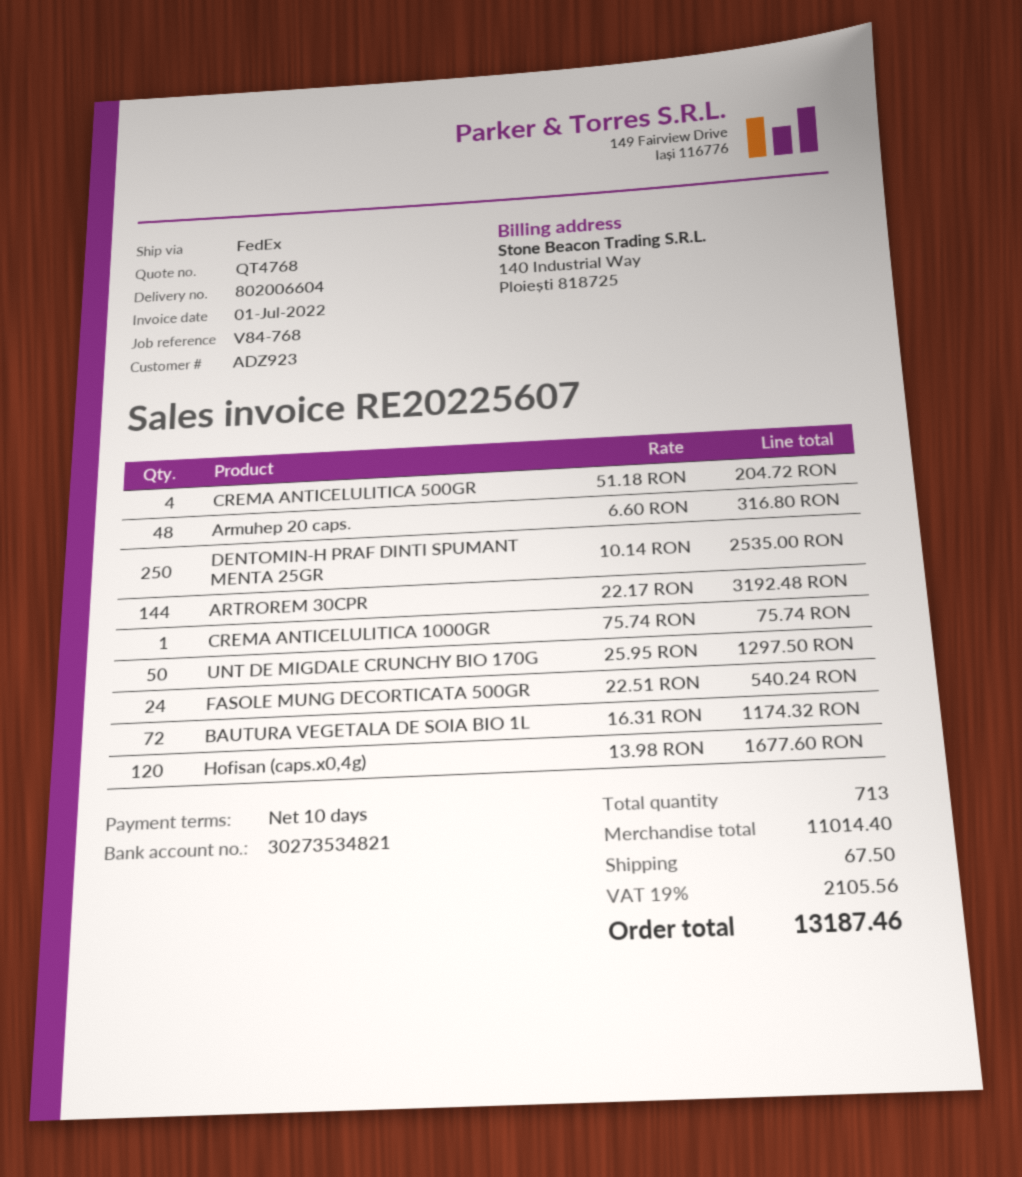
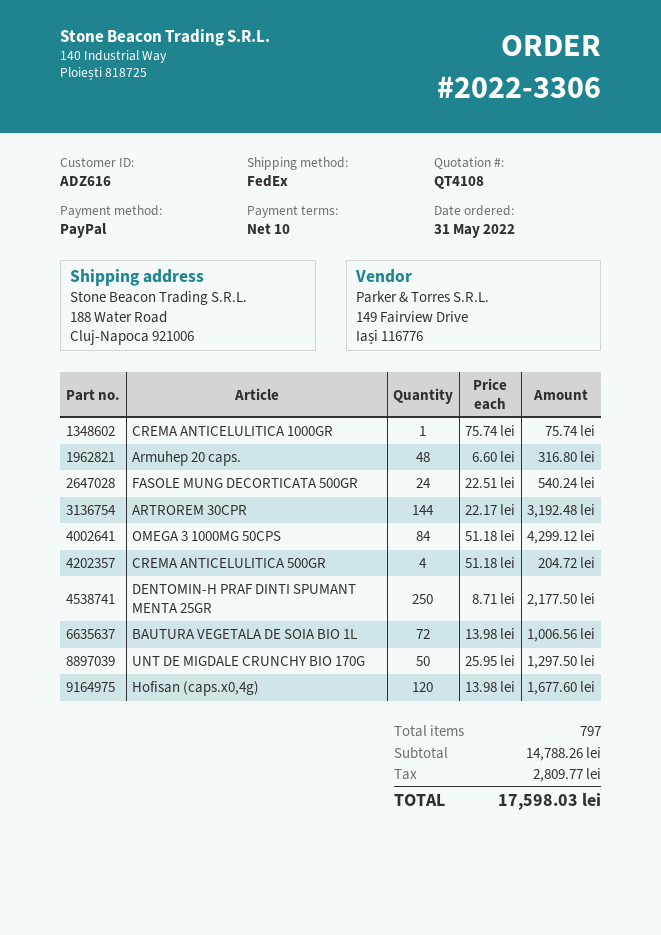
quote number: QT4768 -> QT4108
customer number: ADZ923 -> ADZ616
DENTOMIN-H PRAF DINTI SPUMANT MENTA 25GR: 250 x 10.14 = 2535.00 -> 250 x 8.71 = 2177.50
BAUTURA VEGETALA DE SOIA BIO 1L: 72 x 16.31 = 1174.32 -> 72 x 13.98 = 1006.56
OMEGA 3 1000MG 50CPS: none -> 84 x 51.18 = 4299.12
total quantity: 713 -> 797
subtotal: 11014.40 -> 14788.26
shipping: 67.50 -> none
tax: 2105.56 -> 2809.77
total: 13187.46 -> 17598.03

